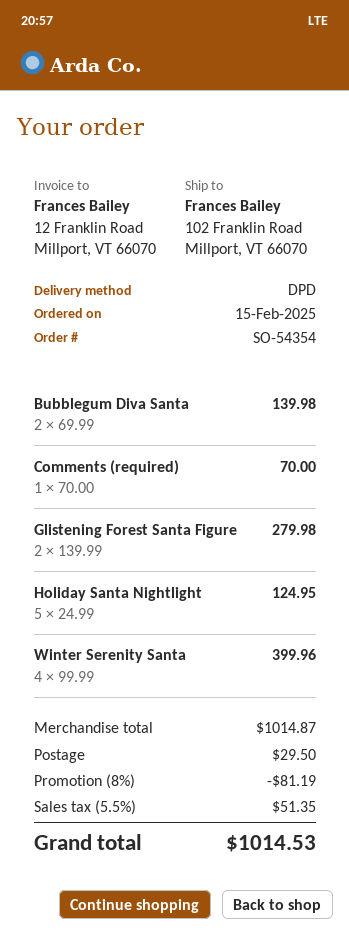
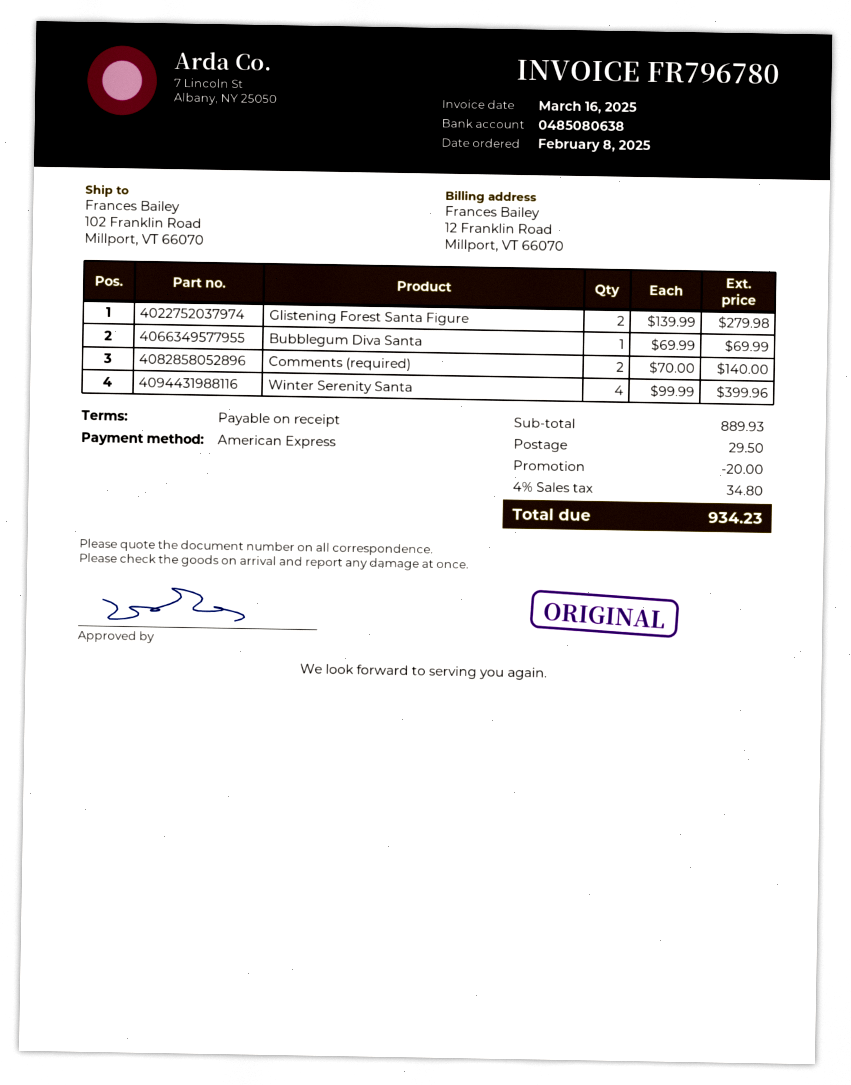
order date: 2025-02-15 -> 2025-02-08
Bubblegum Diva Santa: 2 x 69.99 = 139.98 -> 1 x 69.99 = 69.99
Comments (required): 1 x 70.00 = 70.00 -> 2 x 70.00 = 140.00
Holiday Santa Nightlight: 5 x 24.99 = 124.95 -> none
subtotal: 1014.87 -> 889.93
discount: 81.19 -> 20.00
tax: 5.5% = 51.35 -> 4% = 34.80
total: 1014.53 -> 934.23

